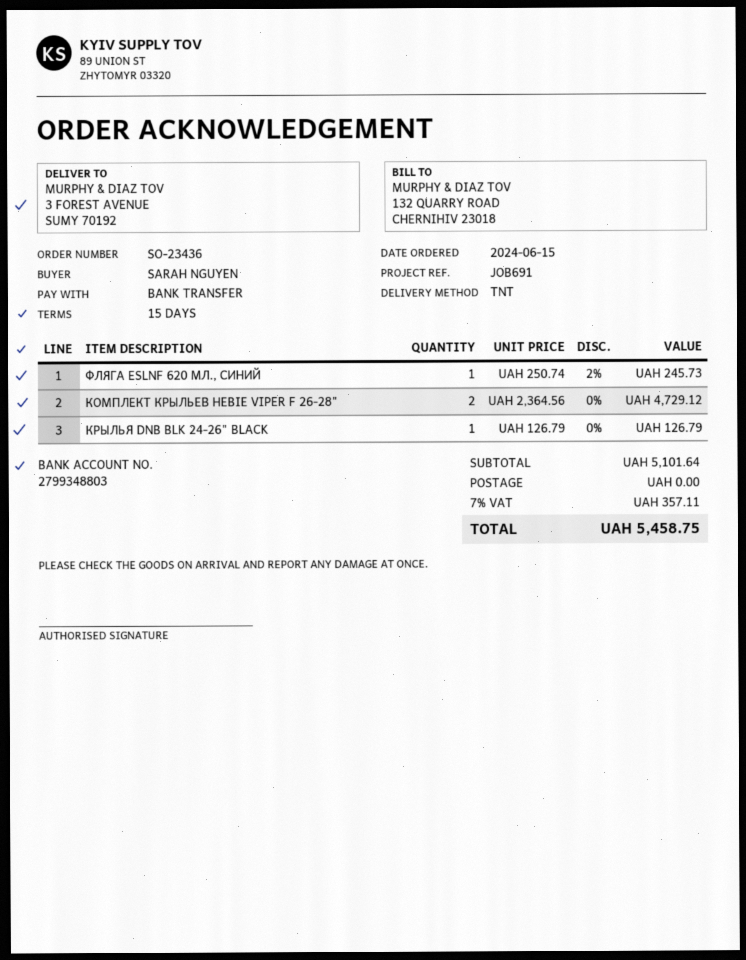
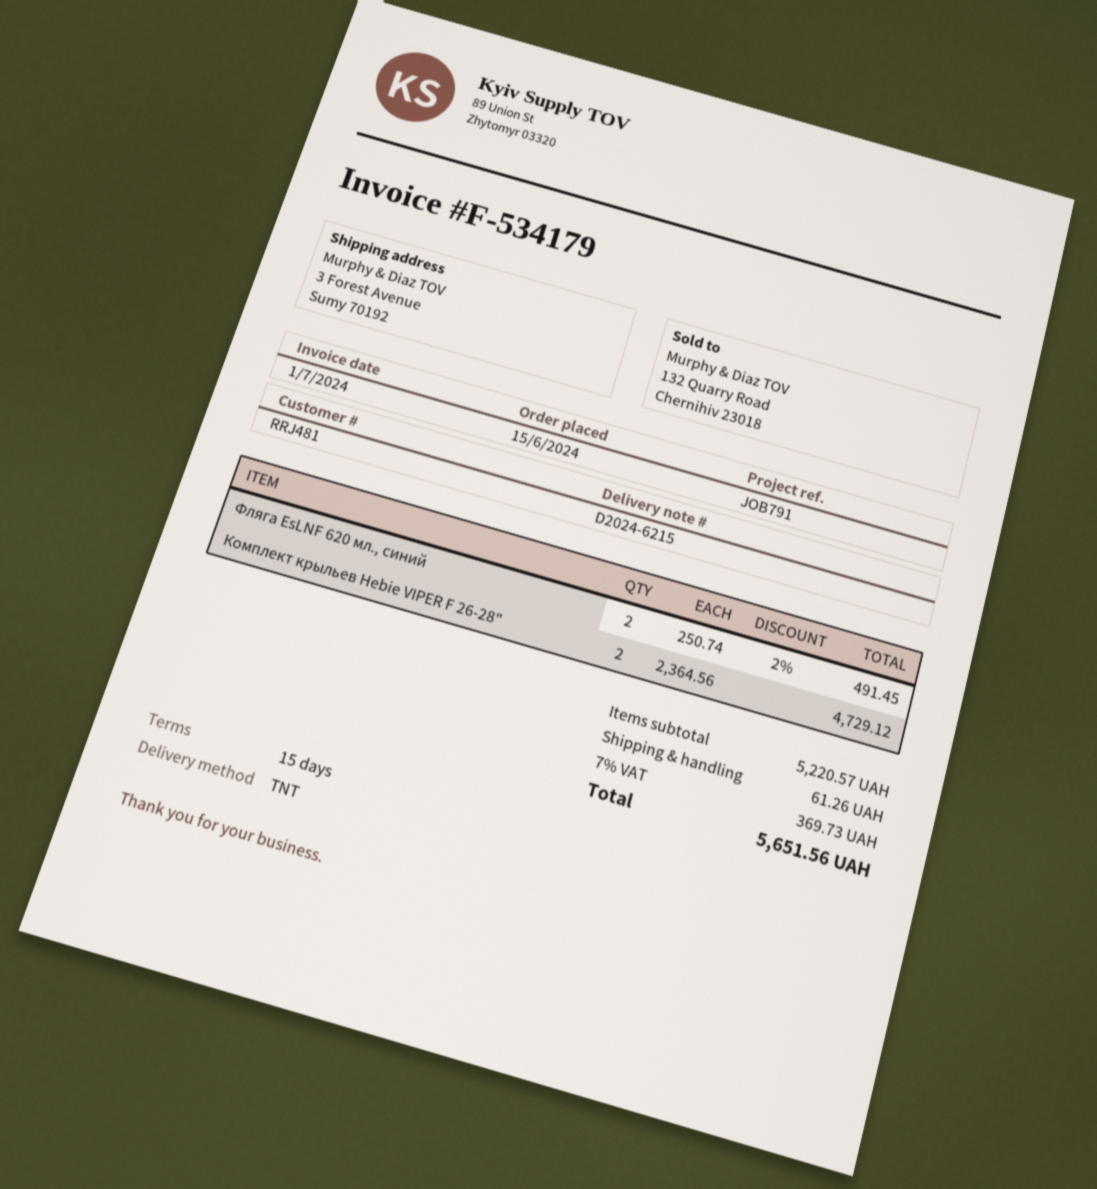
reference: JOB691 -> JOB791
ФЛЯГА ESLNF 620 МЛ., СИНИЙ: 1 x 250.74 - 2% = 245.73 -> 2 x 250.74 - 2% = 491.45
КРЫЛЬЯ DNB BLK 24-26" BLACK: 1 x 126.79 = 126.79 -> none
subtotal: 5101.64 -> 5220.57
shipping: 0.00 -> 61.26
tax: 7% = 357.11 -> 7% = 369.73
total: 5458.75 -> 5651.56

